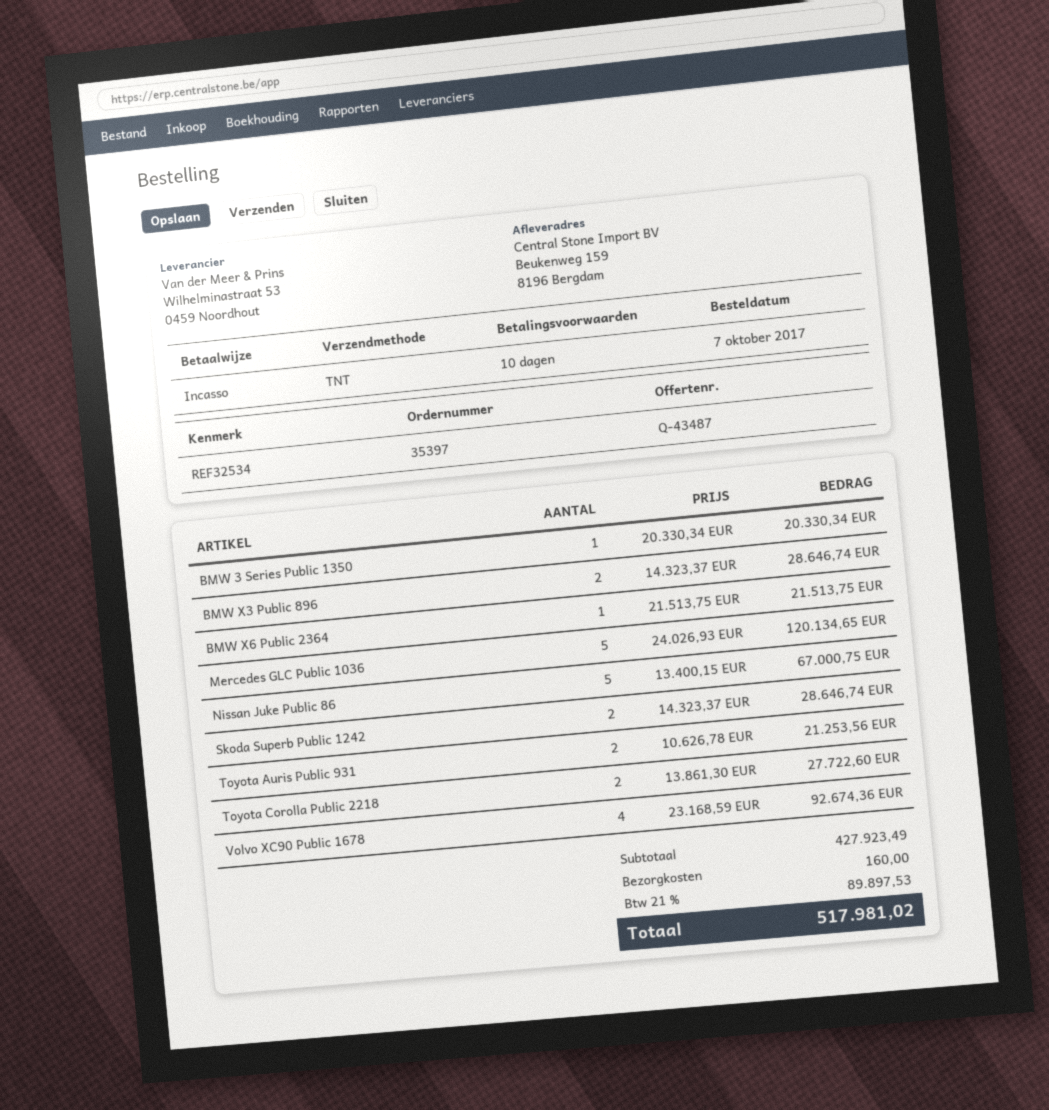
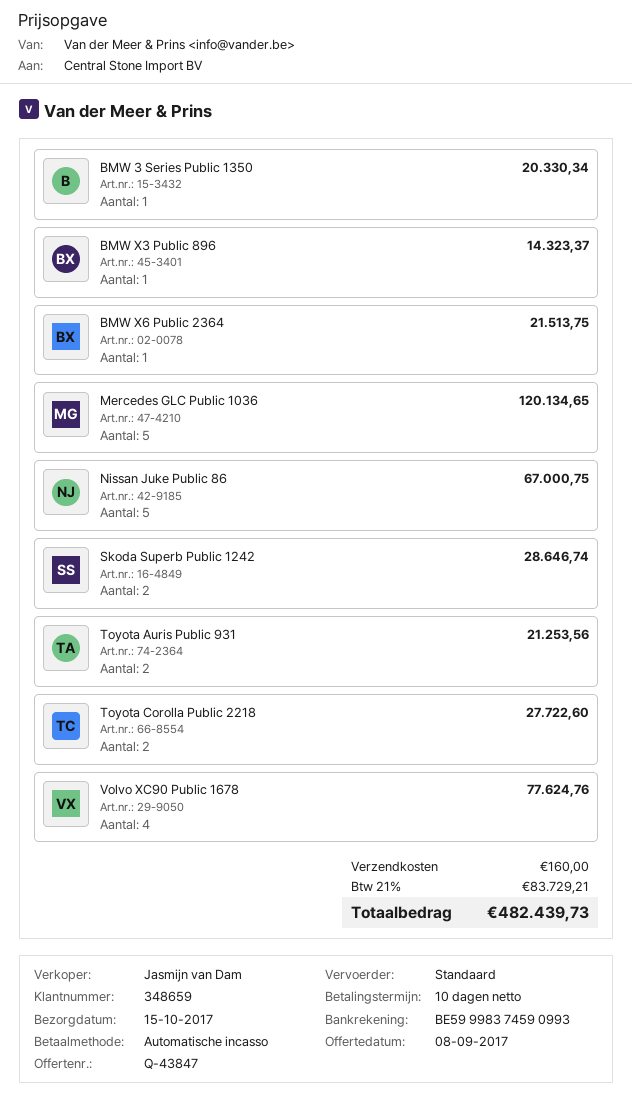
quote number: Q-43487 -> Q-43847
shipping method: TNT -> standard
BMW X3 Public 896: 2 for 28646.74 -> 1 for 14323.37
Volvo XC90 Public 1678: 4 for 92674.36 -> 4 for 77624.76
tax: 21% = 89897.53 -> 21% = 83729.21
total: 517981.02 -> 482439.73

